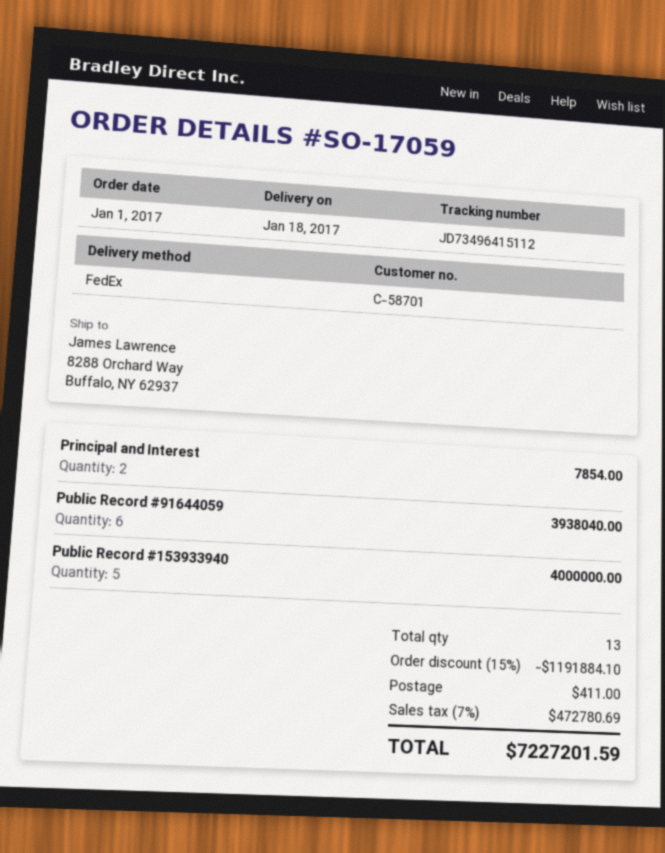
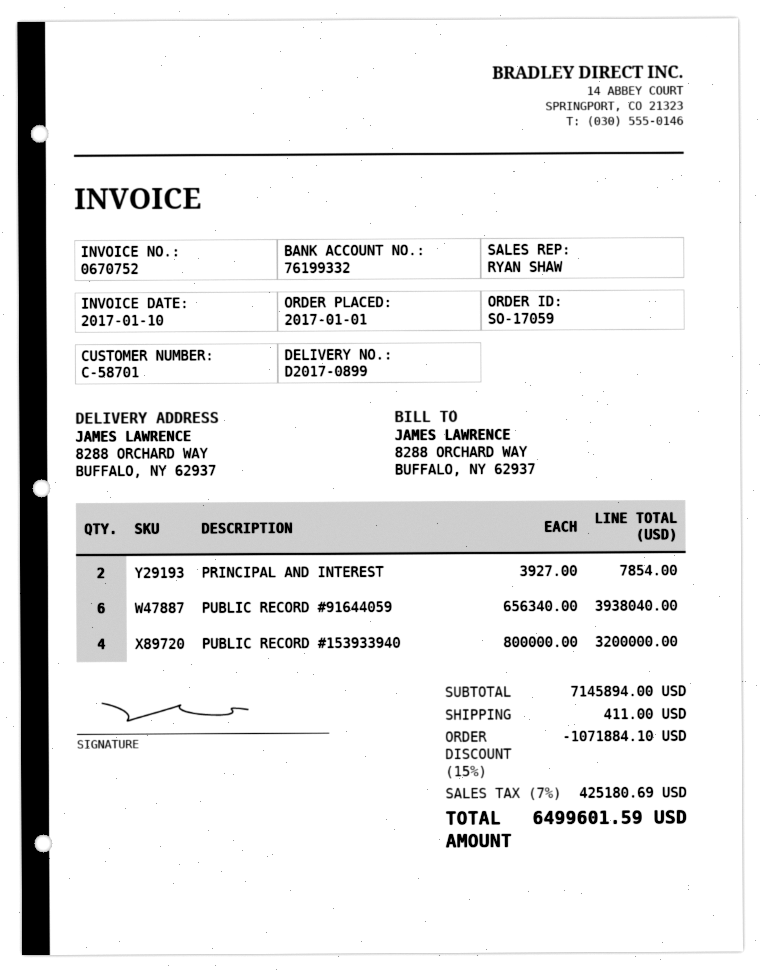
Public Record #153933940: 5 for 4000000.00 -> 4 for 3200000.00
discount: 15% = 1191884.10 -> 15% = 1071884.10
tax: 7% = 472780.69 -> 7% = 425180.69
total: 7227201.59 -> 6499601.59

